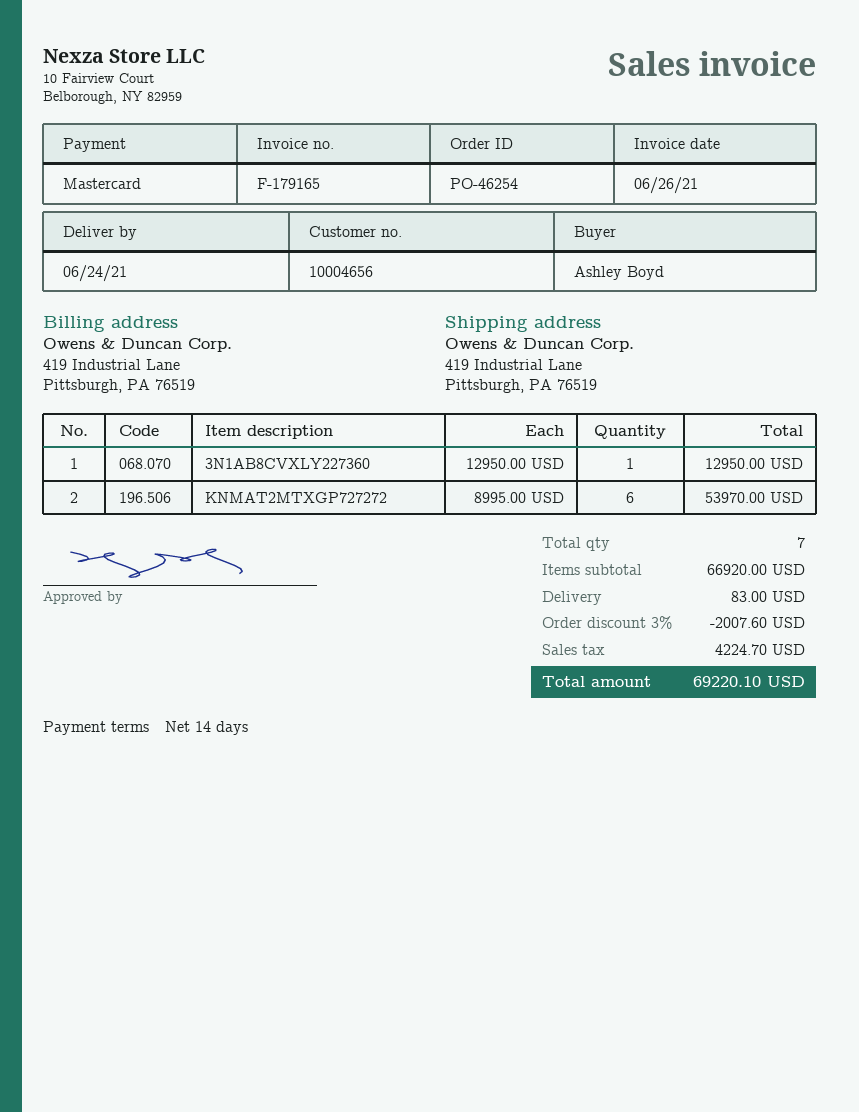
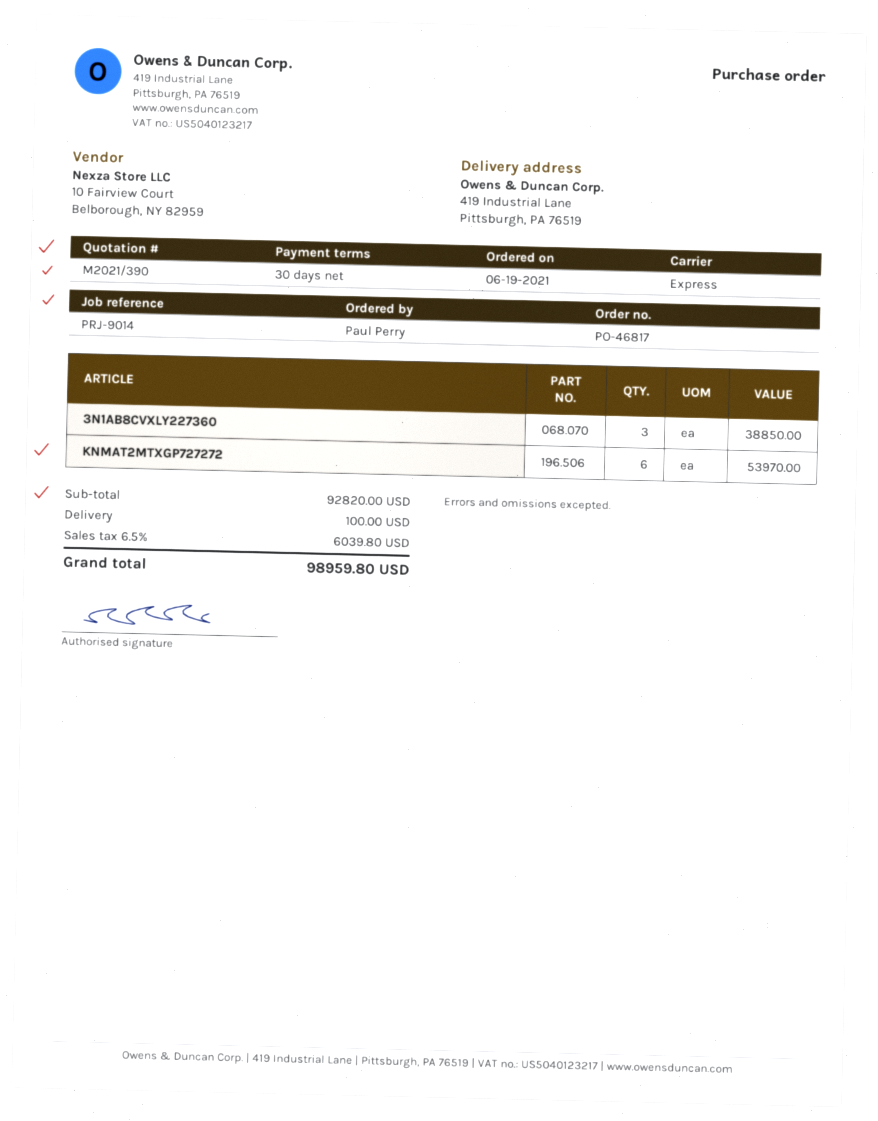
order number: PO-46254 -> PO-46817
payment terms: 14 days -> 30 days
ordered by: Ashley Boyd -> Paul Perry
3N1AB8CVXLY227360: 1 for 12950.00 -> 3 for 38850.00
subtotal: 66920.00 -> 92820.00
discount: 3% = 2007.60 -> none
shipping: 83.00 -> 100.00
tax: 4224.70 -> 6039.80
total: 69220.10 -> 98959.80

